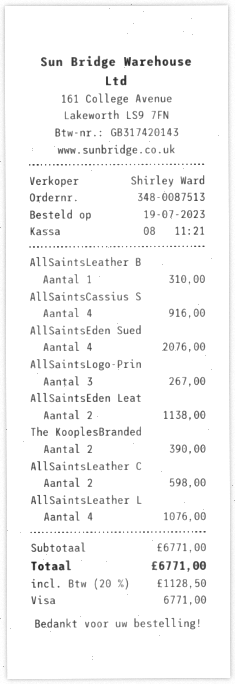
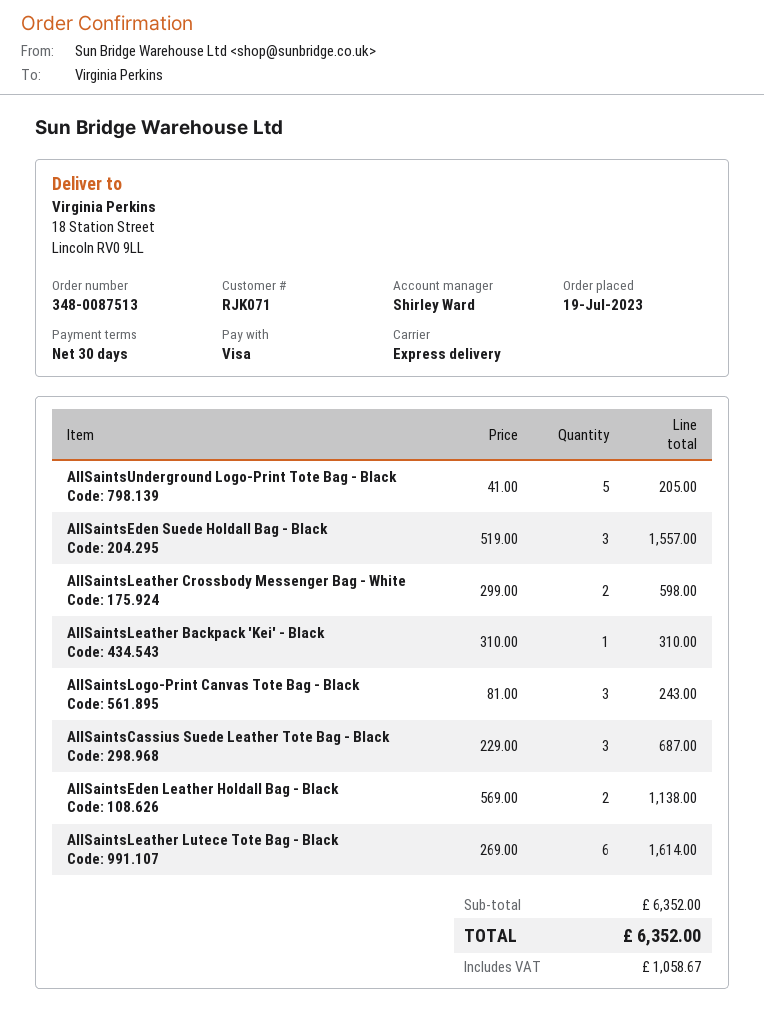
AllSaintsCassius S: 4 for 916.00 -> 3 for 687.00
AllSaintsEden Sued: 4 for 2076.00 -> 3 for 1557.00
AllSaintsLogo-Prin: 3 for 267.00 -> 3 for 243.00
The KooplesBranded: 2 for 390.00 -> none
AllSaintsLeather L: 4 for 1076.00 -> 6 for 1614.00
AllSaintsUnderground Logo-Print Tote Bag - Black: none -> 5 for 205.00
subtotal: 6771.00 -> 6352.00
tax: 1128.50 -> 1058.67
total: 6771.00 -> 6352.00

